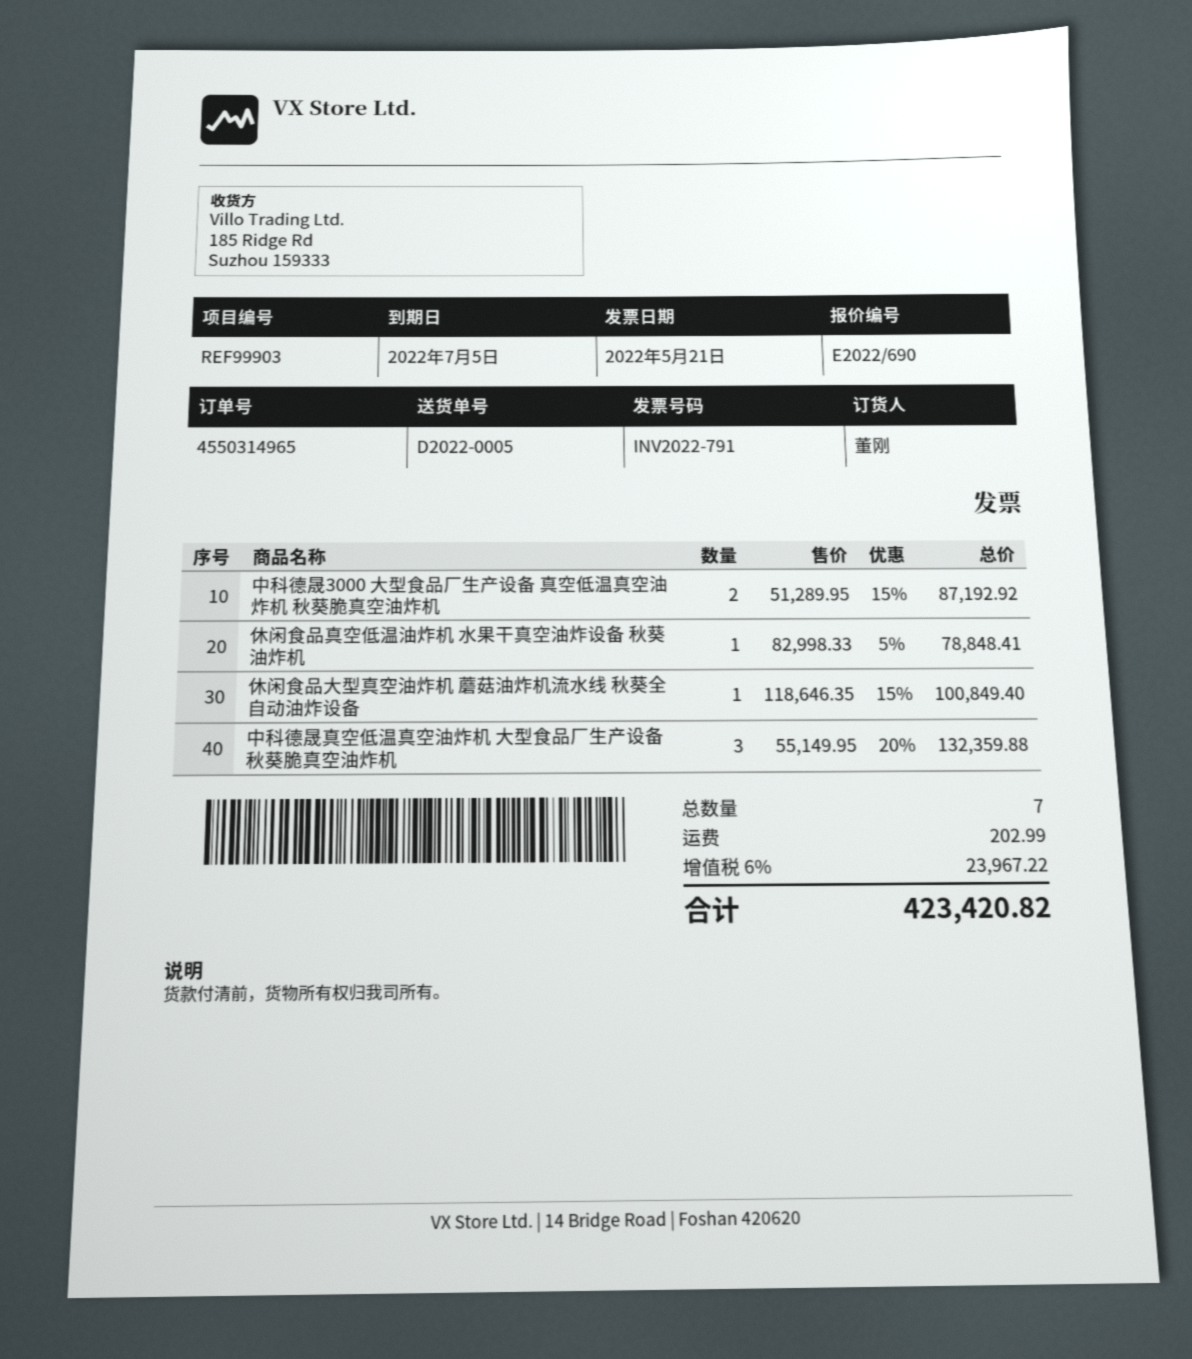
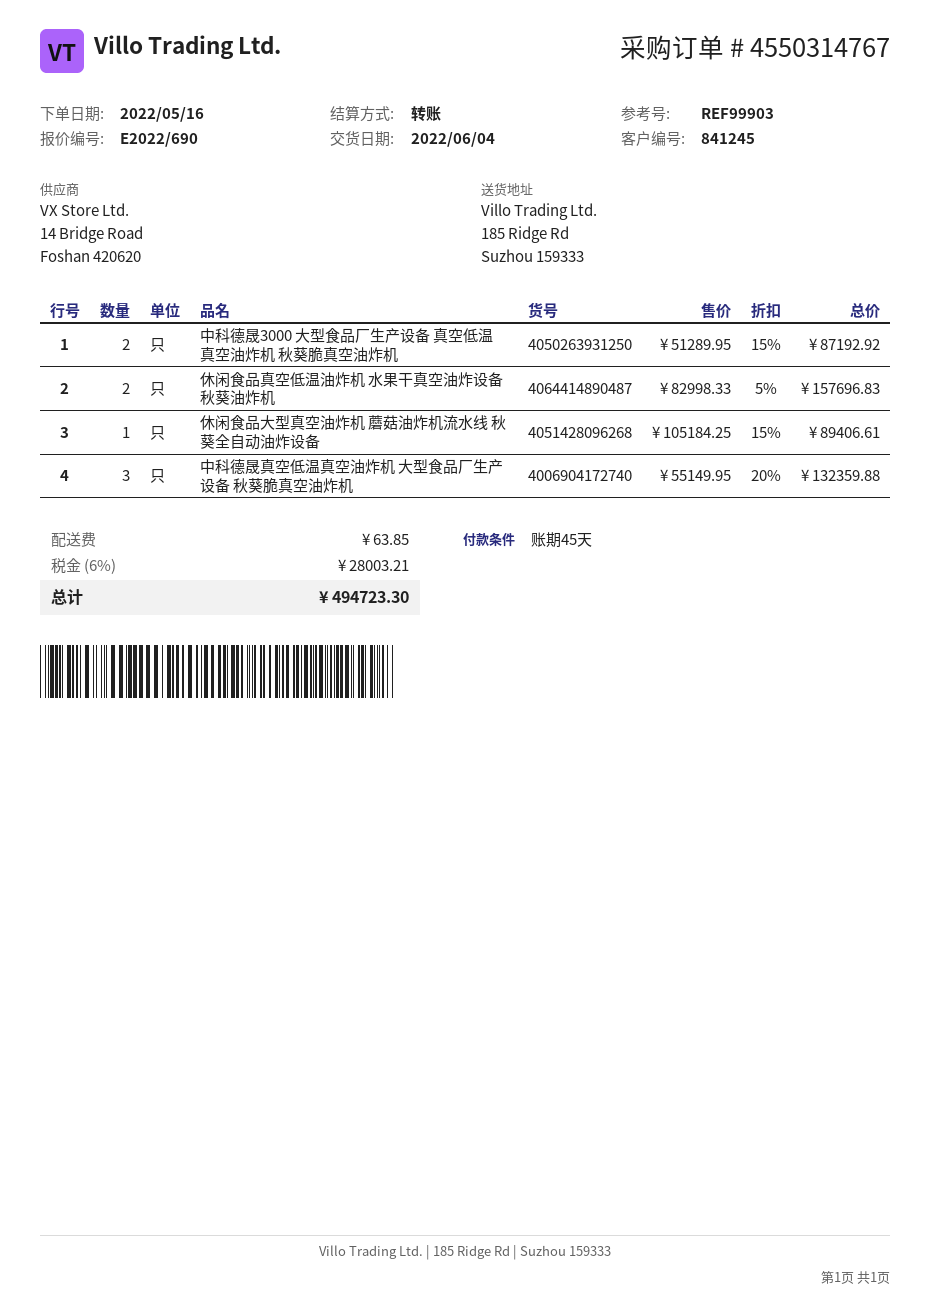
order number: 4550314965 -> 4550314767
休闲食品真空低温油炸机 水果干真空油炸设备 秋葵油炸机: 1 x 82998.33 - 5% = 78848.41 -> 2 x 82998.33 - 5% = 157696.83
休闲食品大型真空油炸机 蘑菇油炸机流水线 秋葵全自动油炸设备: 1 x 118646.35 - 15% = 100849.40 -> 1 x 105184.25 - 15% = 89406.61
shipping: 202.99 -> 63.85
tax: 6% = 23967.22 -> 6% = 28003.21
total: 423420.82 -> 494723.30

